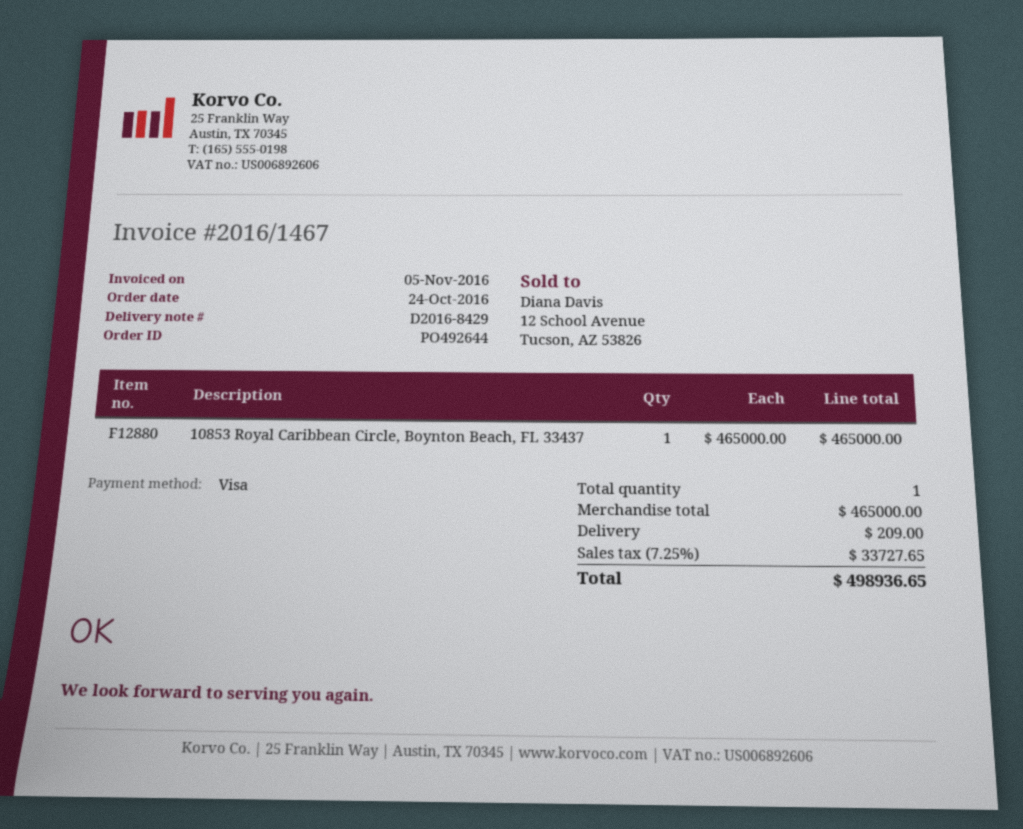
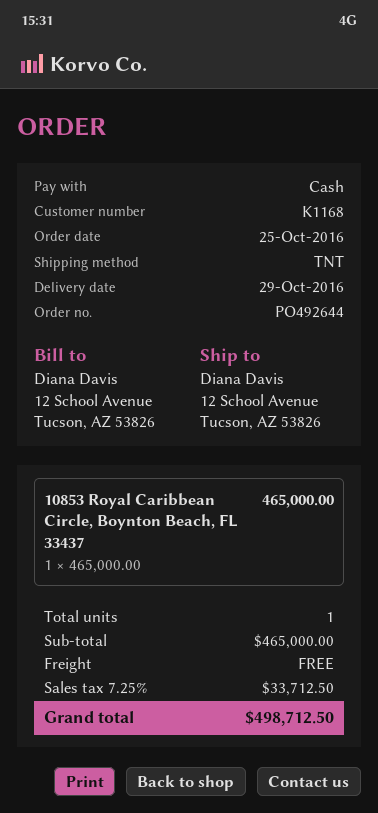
order date: 2016-10-24 -> 2016-10-25
payment method: Visa -> cash
shipping: 209.00 -> 0.00
tax: 7.25% = 33727.65 -> 7.25% = 33712.50
total: 498936.65 -> 498712.50

